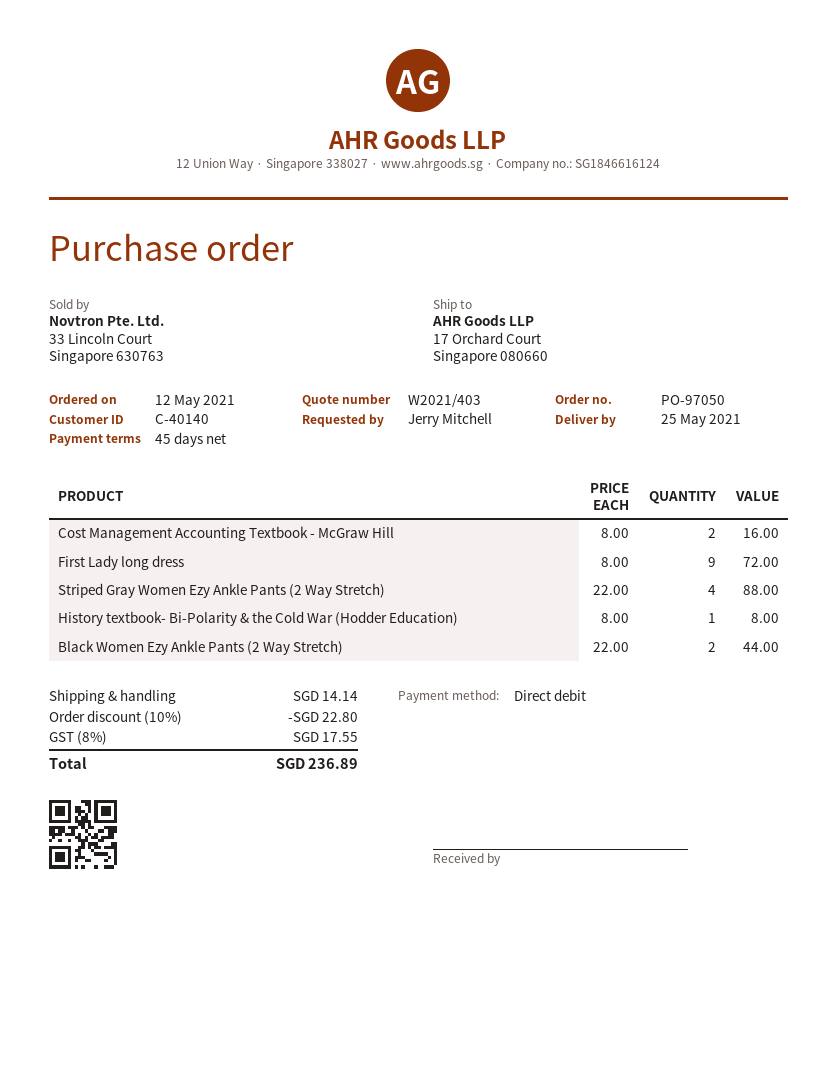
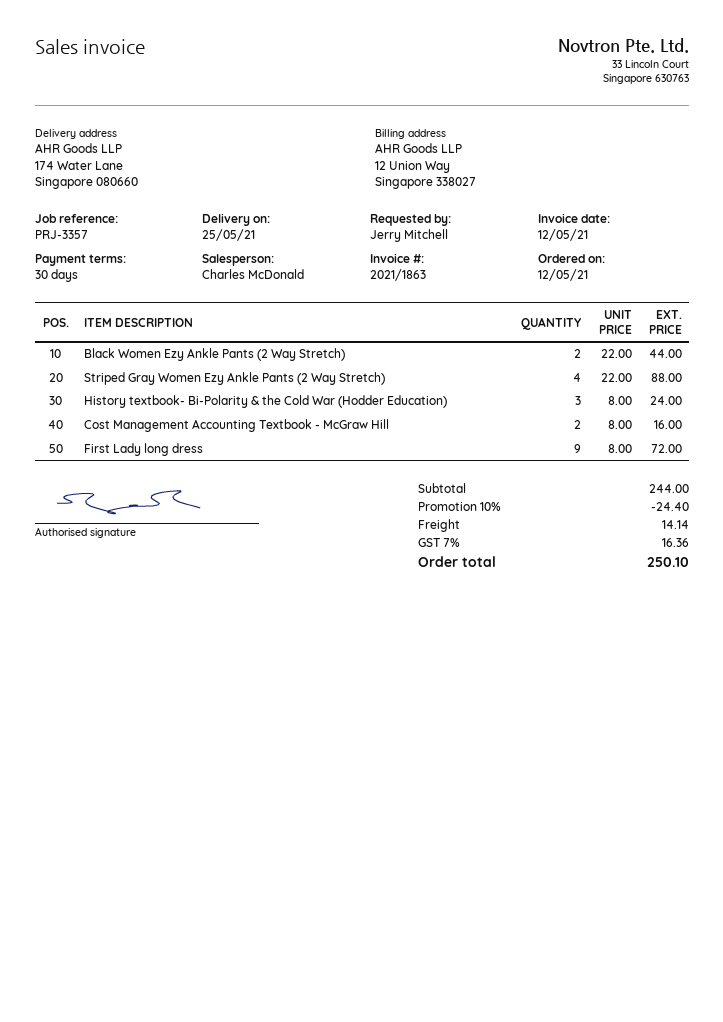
payment terms: 45 days -> 30 days
ship to: 17 Orchard Court, Singapore 080660 -> 174 Water Lane, Singapore 080660
History textbook- Bi-Polarity & the Cold War (Hodder Education): 1 x 8.00 = 8.00 -> 3 x 8.00 = 24.00
discount: 10% = 22.80 -> 10% = 24.40
tax: 8% = 17.55 -> 7% = 16.36
total: 236.89 -> 250.10

